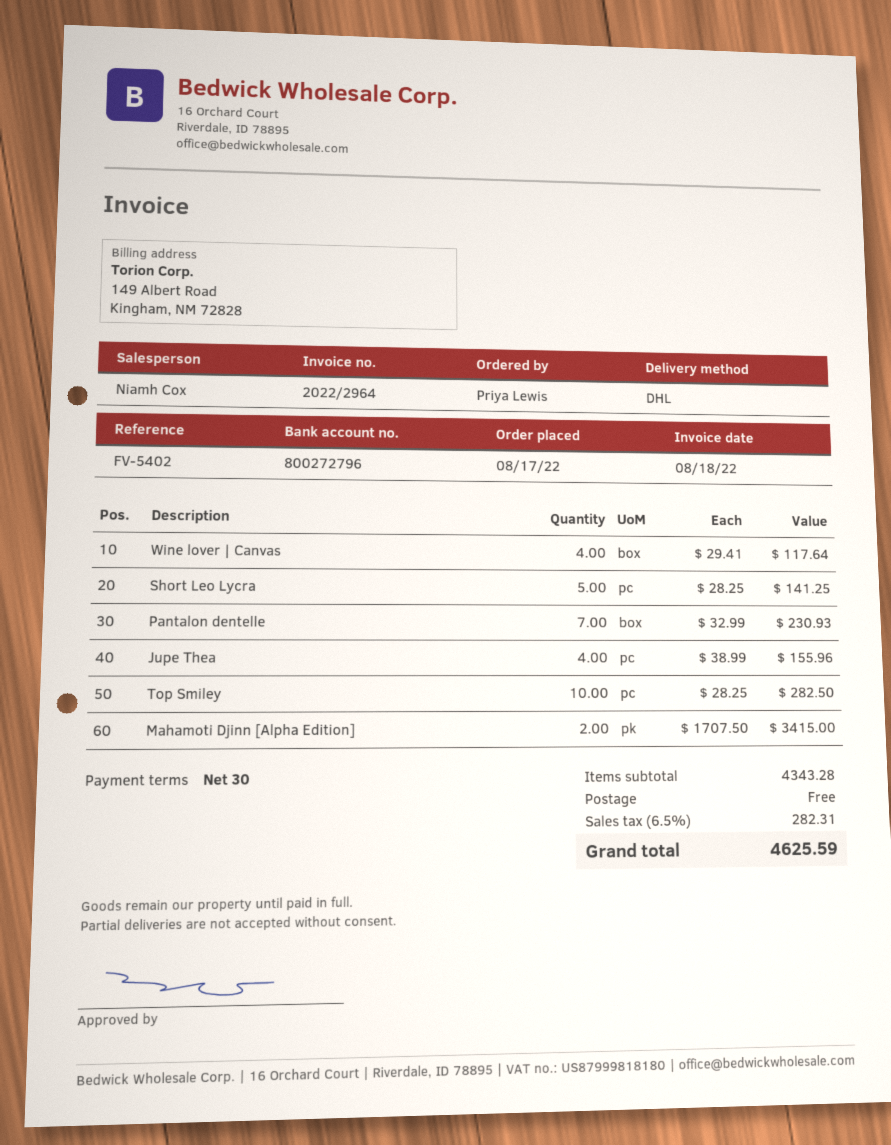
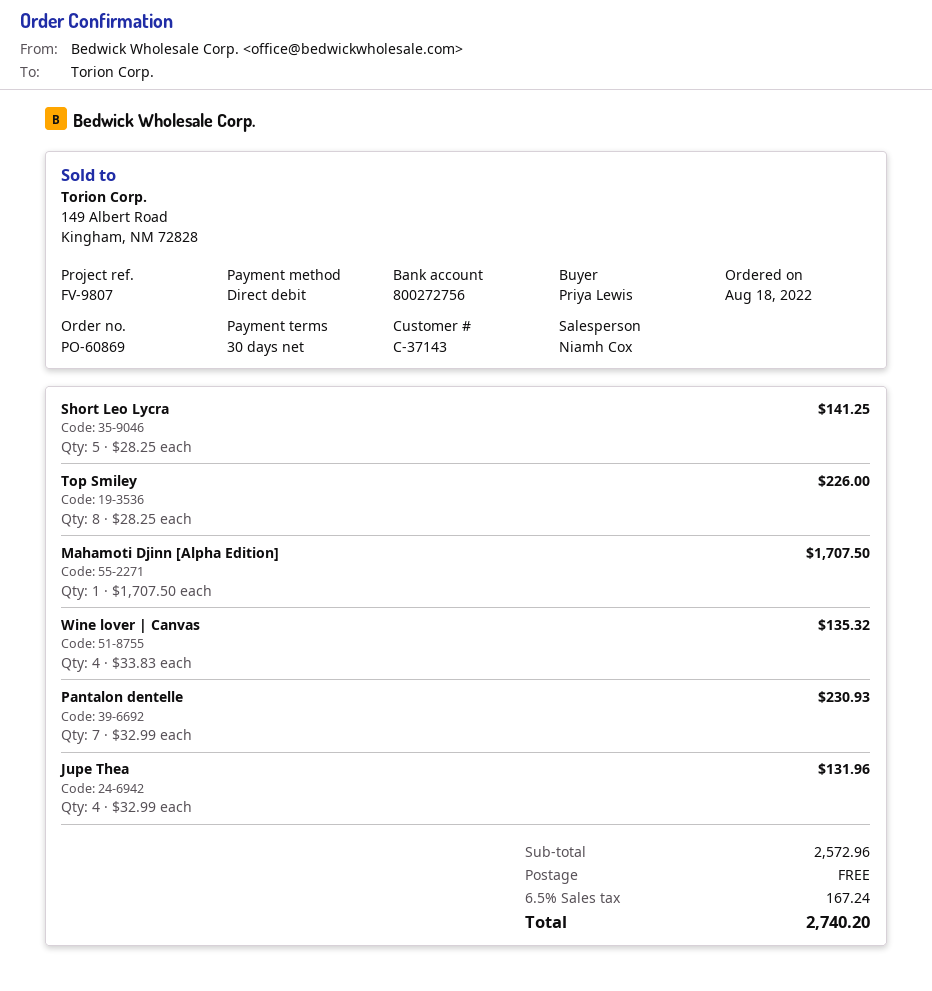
order date: 2022-08-17 -> 2022-08-18
reference: FV-5402 -> FV-9807
bank account: 800272796 -> 800272756
Wine lover | Canvas: 4 x 29.41 = 117.64 -> 4 x 33.83 = 135.32
Jupe Thea: 4 x 38.99 = 155.96 -> 4 x 32.99 = 131.96
Top Smiley: 10 x 28.25 = 282.50 -> 8 x 28.25 = 226.00
Mahamoti Djinn [Alpha Edition]: 2 x 1707.50 = 3415.00 -> 1 x 1707.50 = 1707.50
subtotal: 4343.28 -> 2572.96
tax: 6.5% = 282.31 -> 6.5% = 167.24
total: 4625.59 -> 2740.20

